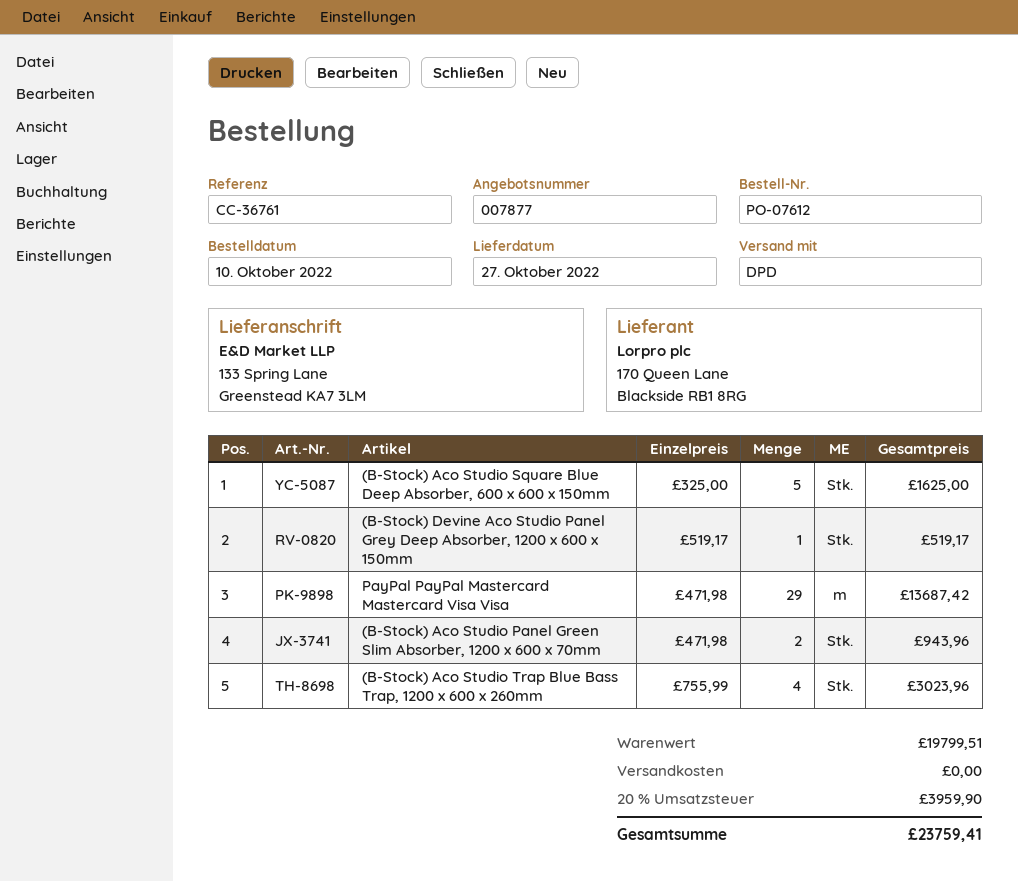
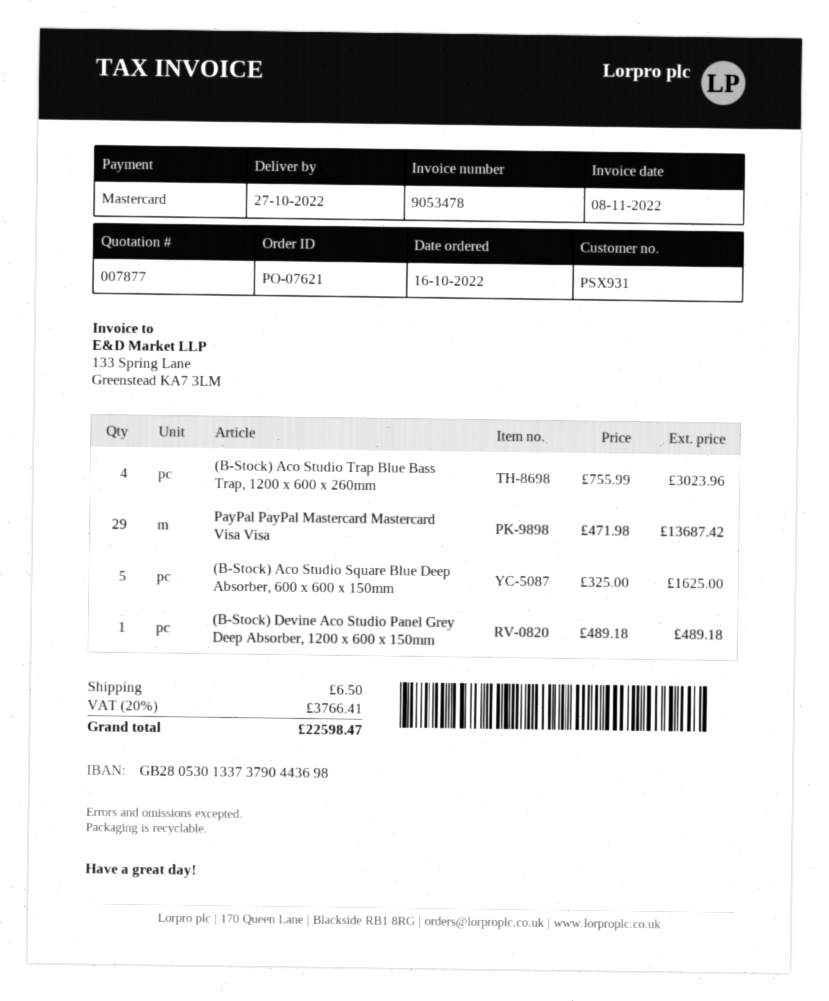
order number: PO-07612 -> PO-07621
order date: 2022-10-10 -> 2022-10-16
(B-Stock) Devine Aco Studio Panel Grey Deep Absorber, 1200 x 600 x 150mm: 1 x 519.17 = 519.17 -> 1 x 489.18 = 489.18
(B-Stock) Aco Studio Panel Green Slim Absorber, 1200 x 600 x 70mm: 2 x 471.98 = 943.96 -> none
shipping: 0.00 -> 6.50
tax: 20% = 3959.90 -> 20% = 3766.41
total: 23759.41 -> 22598.47

